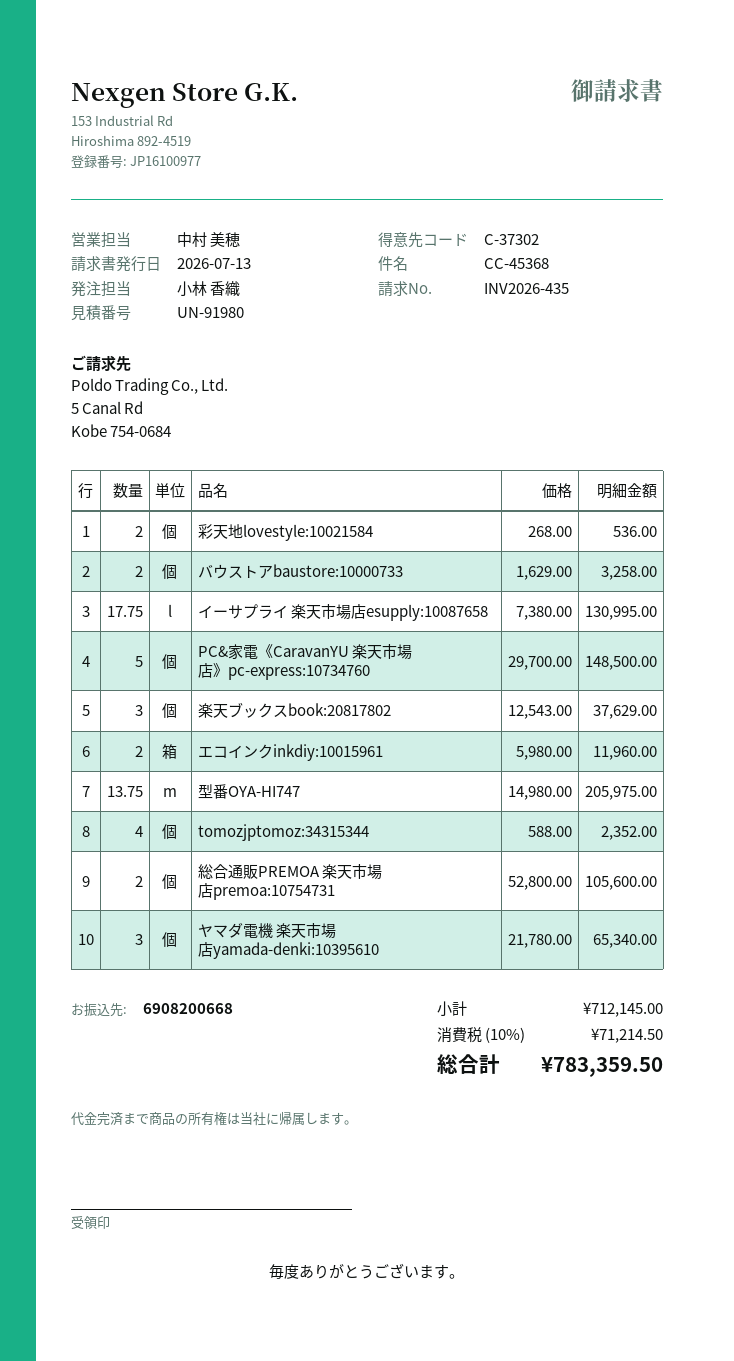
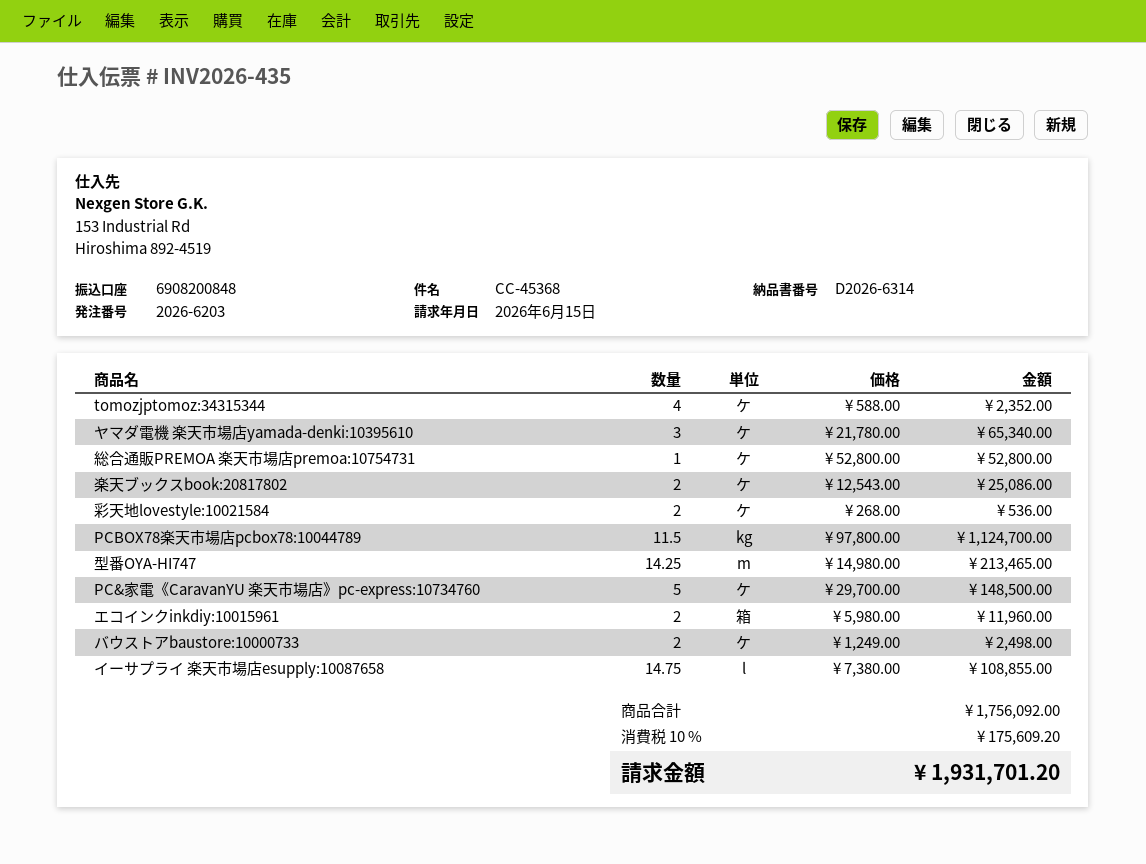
invoice date: 2026-07-13 -> 2026-06-15
bank account: 6908200668 -> 6908200848
バウストアbaustore:10000733: 2 x 1629.00 = 3258.00 -> 2 x 1249.00 = 2498.00
イーサプライ 楽天市場店esupply:10087658: 17.75 x 7380.00 = 130995.00 -> 14.75 x 7380.00 = 108855.00
楽天ブックスbook:20817802: 3 x 12543.00 = 37629.00 -> 2 x 12543.00 = 25086.00
型番OYA-HI747: 13.75 x 14980.00 = 205975.00 -> 14.25 x 14980.00 = 213465.00
総合通販PREMOA 楽天市場店premoa:10754731: 2 x 52800.00 = 105600.00 -> 1 x 52800.00 = 52800.00
PCBOX78楽天市場店pcbox78:10044789: none -> 11.5 x 97800.00 = 1124700.00
subtotal: 712145.00 -> 1756092.00
tax: 10% = 71214.50 -> 10% = 175609.20
total: 783359.50 -> 1931701.20

